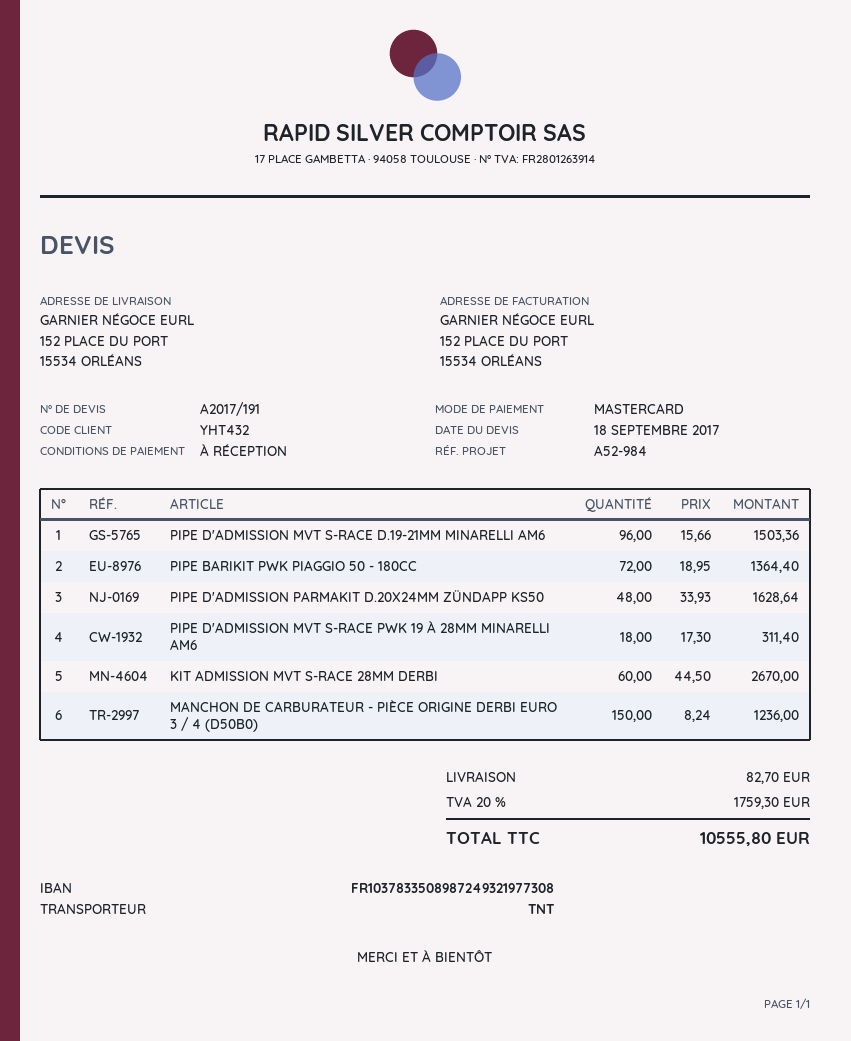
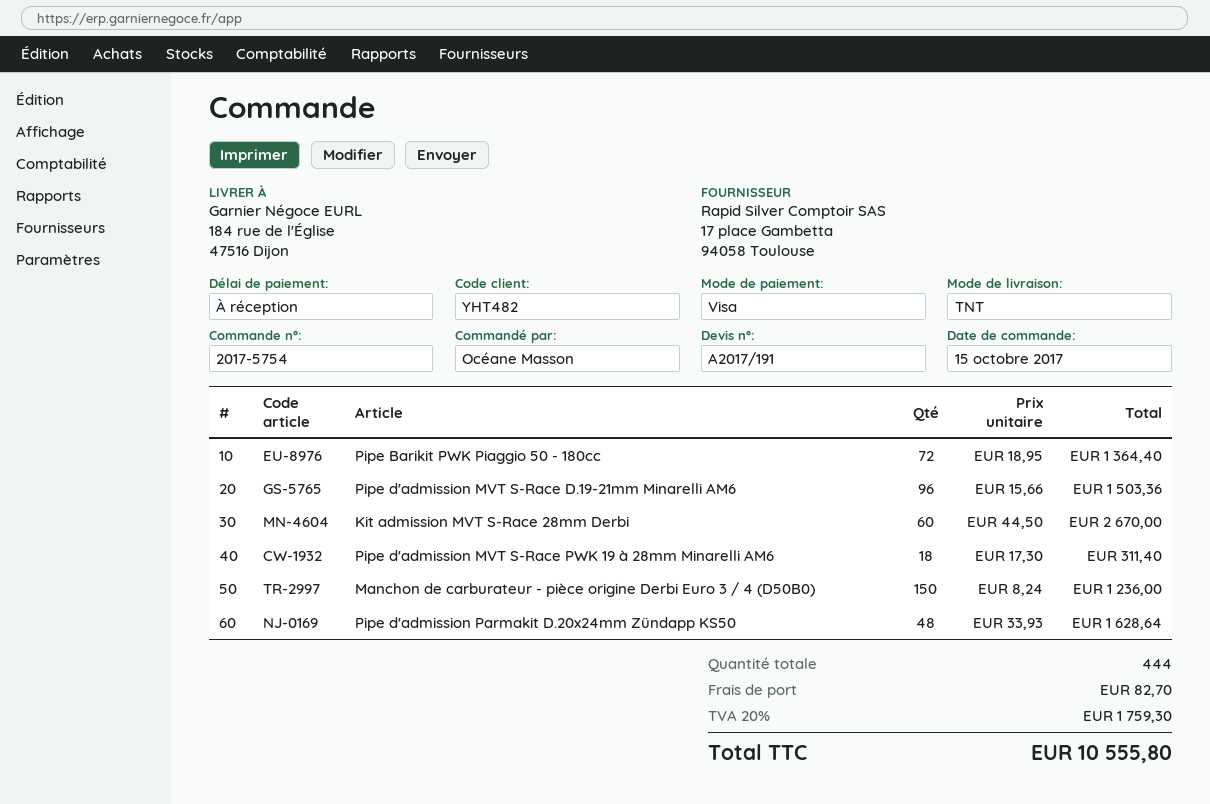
customer number: YHT432 -> YHT482
payment method: Mastercard -> Visa
ship to: 152 PLACE DU PORT, 15534 ORLÉANS -> 184 rue de l'Église, 47516 Dijon

